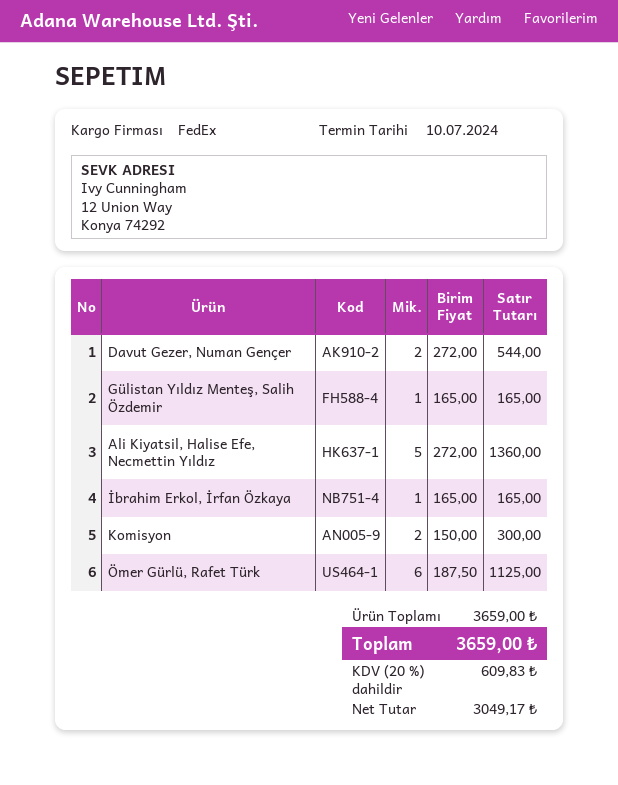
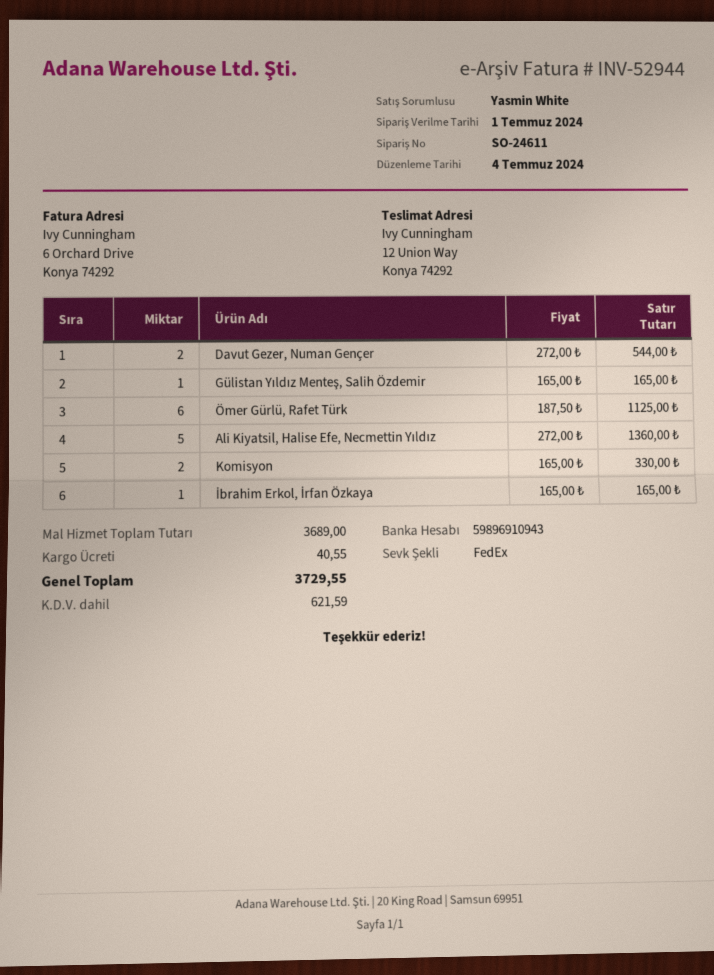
Komisyon: 2 x 150.00 = 300.00 -> 2 x 165.00 = 330.00
subtotal: 3659.00 -> 3689.00
shipping: none -> 40.55
tax: 609.83 -> 621.59
total: 3659.00 -> 3729.55

